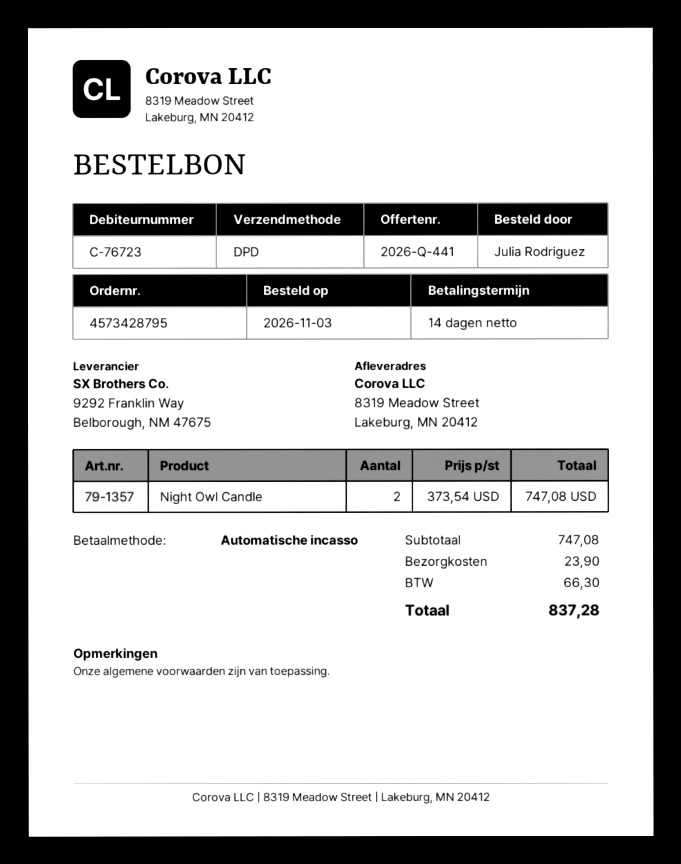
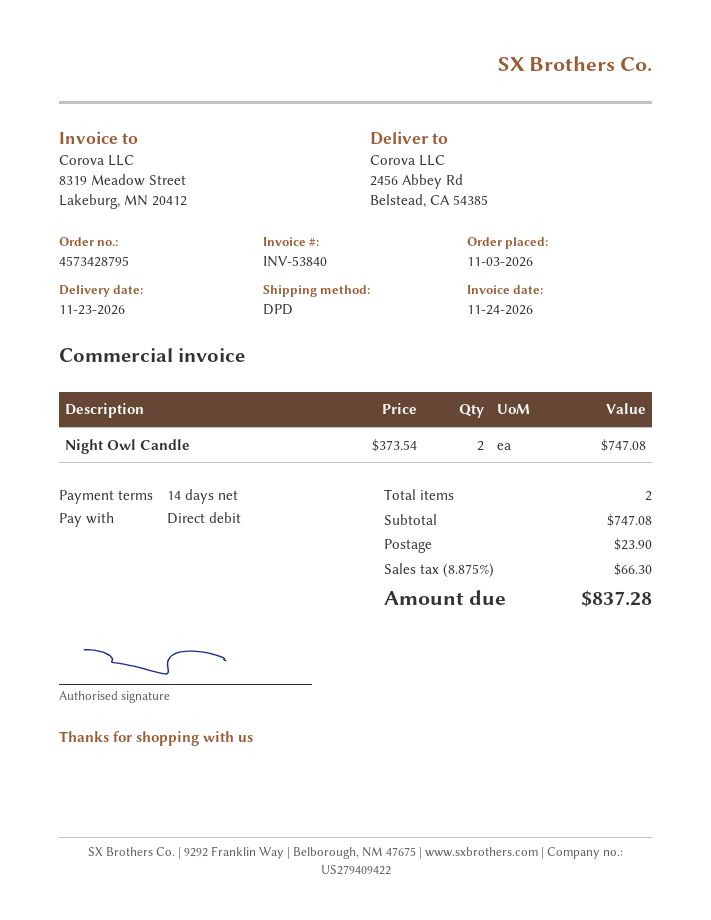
ship to: 8319 Meadow Street, Lakeburg, MN 20412 -> 2456 Abbey Rd, Belstead, CA 54385

